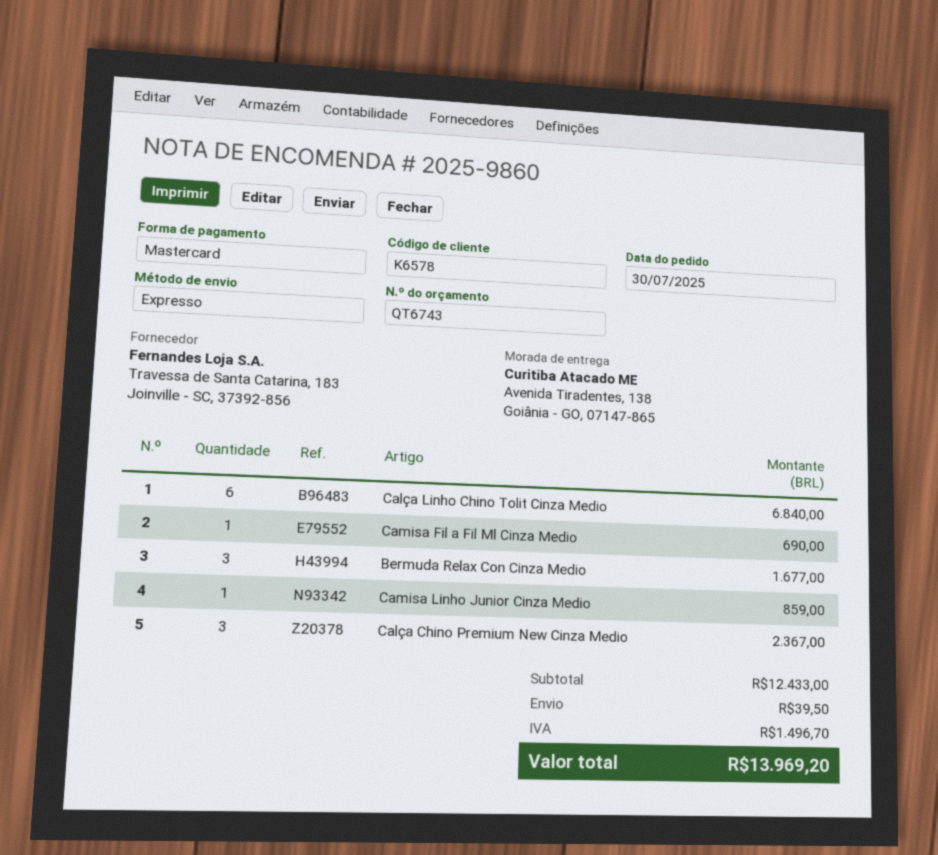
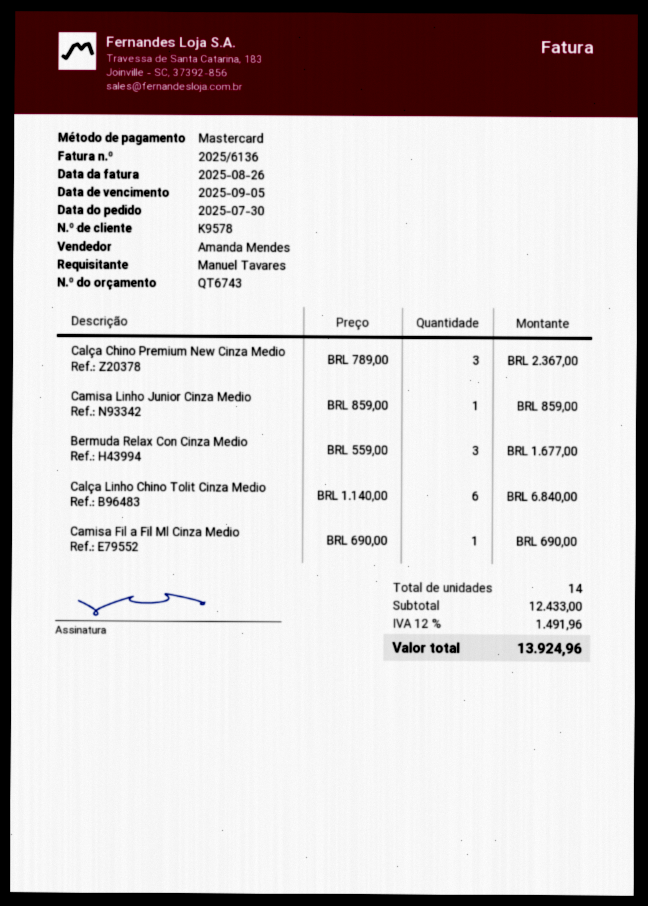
customer number: K6578 -> K9578
shipping: 39.50 -> none
tax: 1496.70 -> 1491.96
total: 13969.20 -> 13924.96

